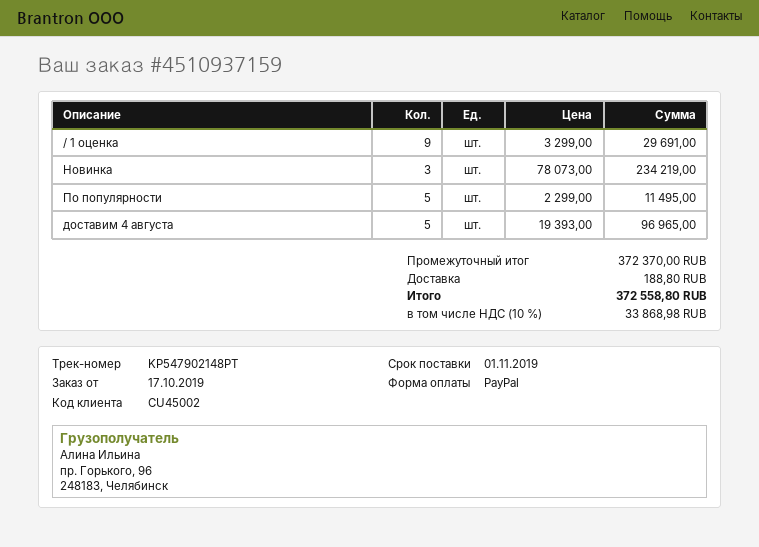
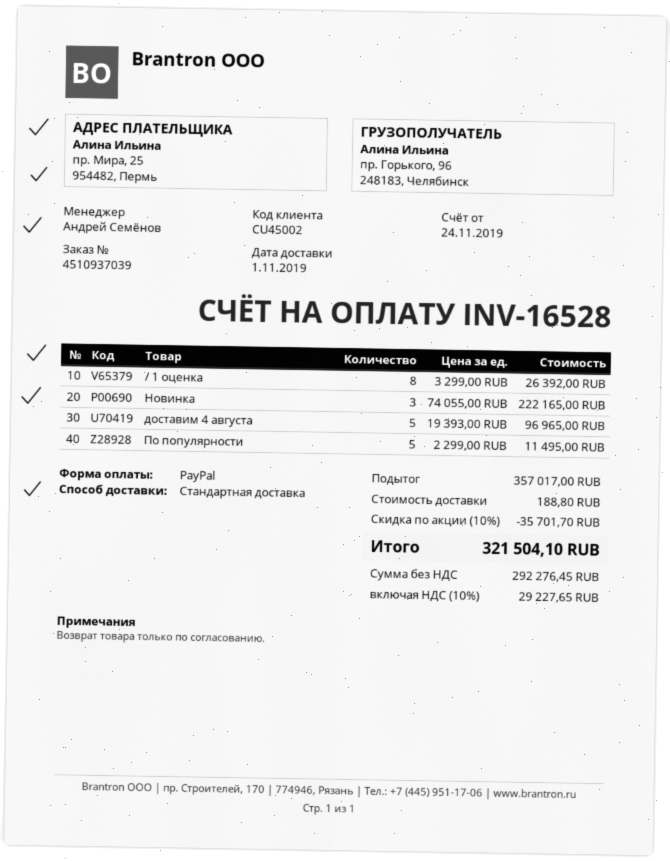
order number: 4510937159 -> 4510937039
/ 1 оценка: 9 x 3299.00 = 29691.00 -> 8 x 3299.00 = 26392.00
Новинка: 3 x 78073.00 = 234219.00 -> 3 x 74055.00 = 222165.00
subtotal: 372370.00 -> 357017.00
discount: none -> 10% = 35701.70
tax: 10% = 33868.98 -> 10% = 29227.65
total: 372558.80 -> 321504.10

